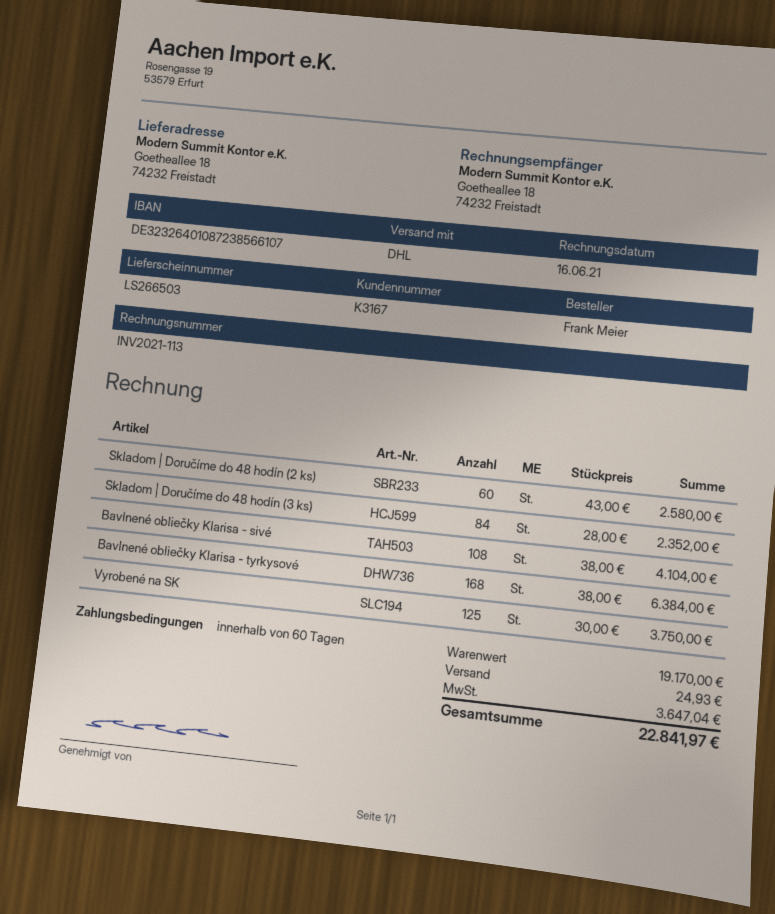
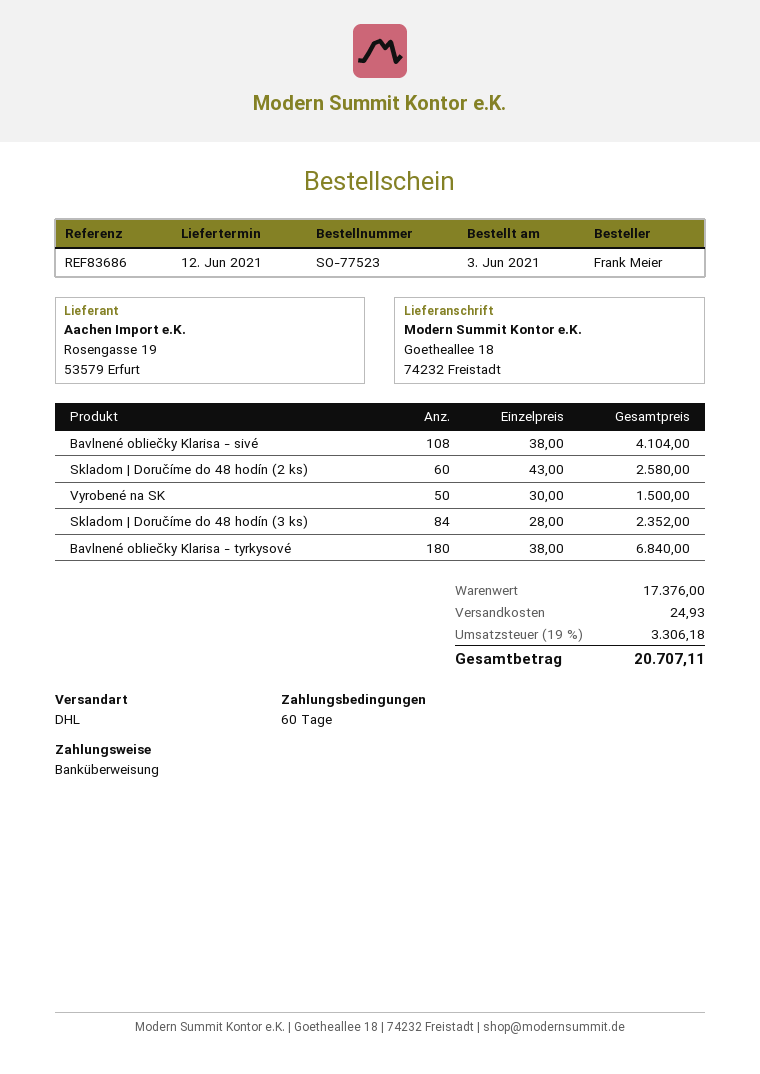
Bavlnené obliečky Klarisa - tyrkysové: 168 x 38.00 = 6384.00 -> 180 x 38.00 = 6840.00
Vyrobené na SK: 125 x 30.00 = 3750.00 -> 50 x 30.00 = 1500.00
subtotal: 19170.00 -> 17376.00
tax: 3647.04 -> 3306.18
total: 22841.97 -> 20707.11

